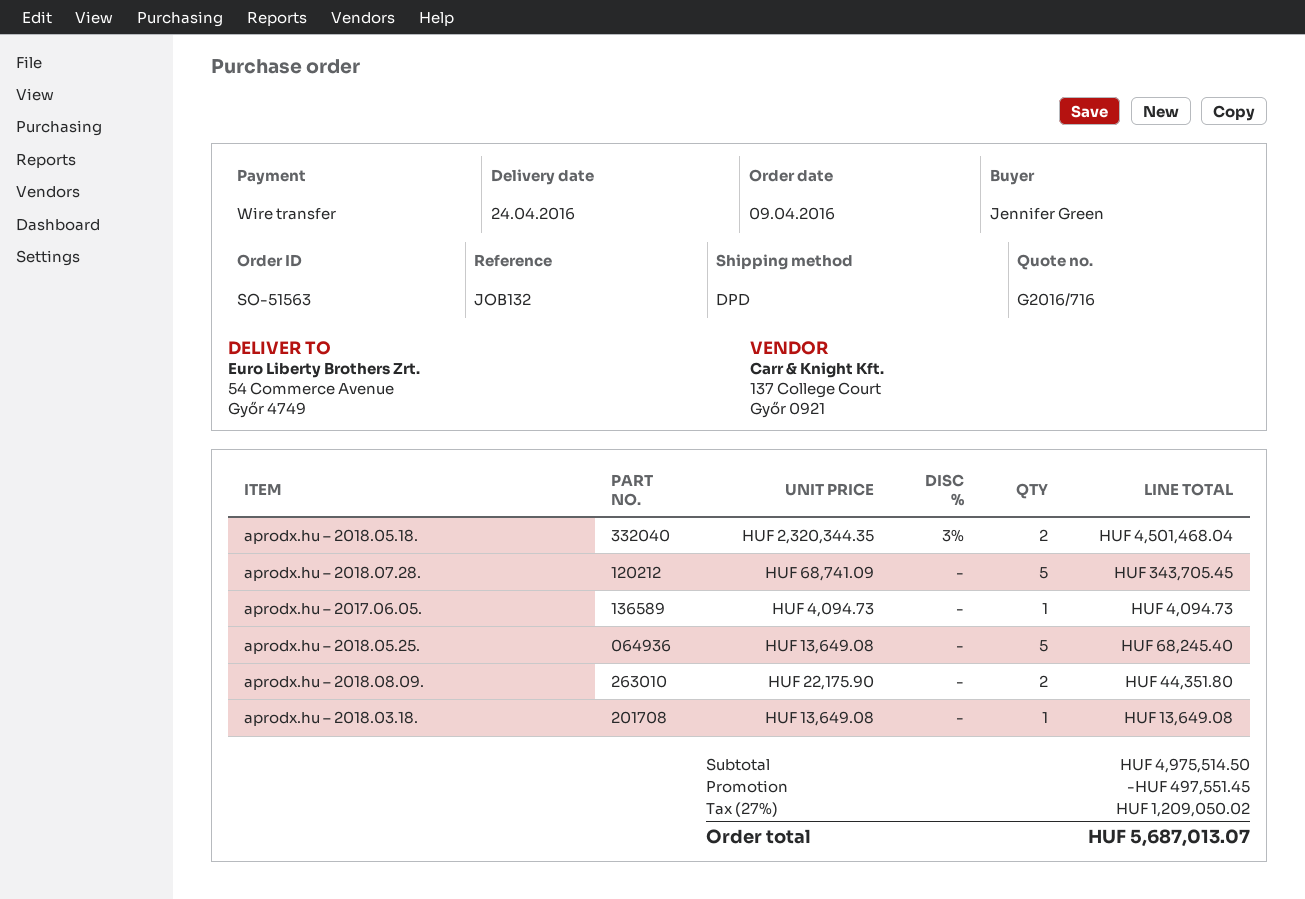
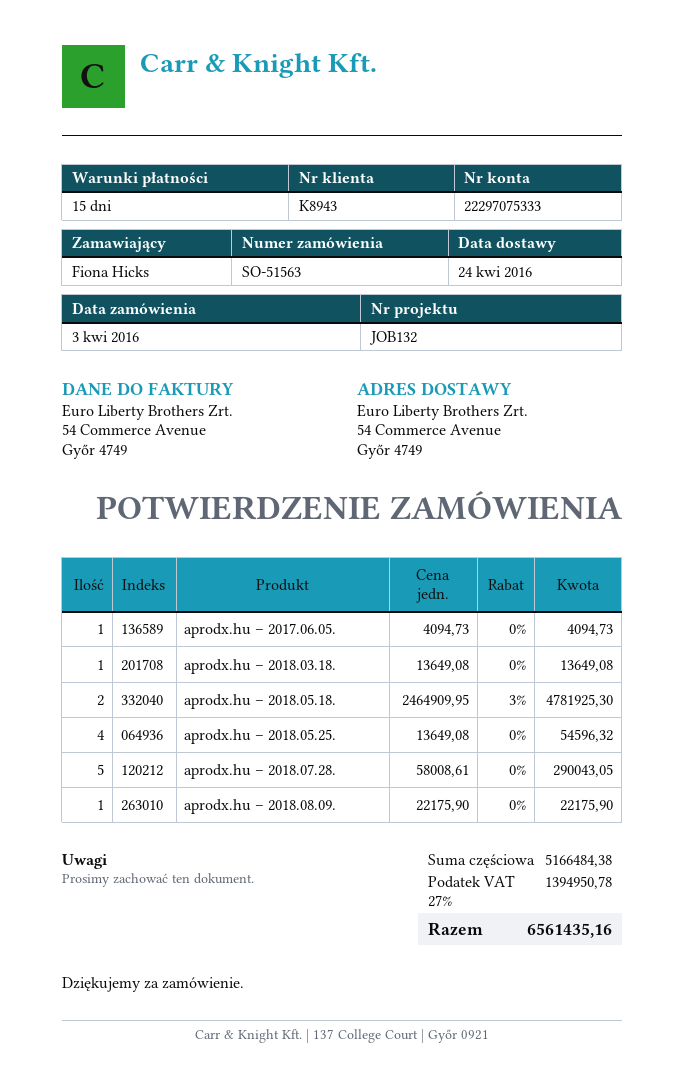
order date: 2016-04-09 -> 2016-04-03
ordered by: Jennifer Green -> Fiona Hicks
aprodx.hu – 2018.05.18.: 2 x 2320344.35 - 3% = 4501468.04 -> 2 x 2464909.95 - 3% = 4781925.30
aprodx.hu – 2018.07.28.: 5 x 68741.09 = 343705.45 -> 5 x 58008.61 = 290043.05
aprodx.hu – 2018.05.25.: 5 x 13649.08 = 68245.40 -> 4 x 13649.08 = 54596.32
aprodx.hu – 2018.08.09.: 2 x 22175.90 = 44351.80 -> 1 x 22175.90 = 22175.90
subtotal: 4975514.50 -> 5166484.38
discount: 497551.45 -> none
tax: 27% = 1209050.02 -> 27% = 1394950.78
total: 5687013.07 -> 6561435.16

